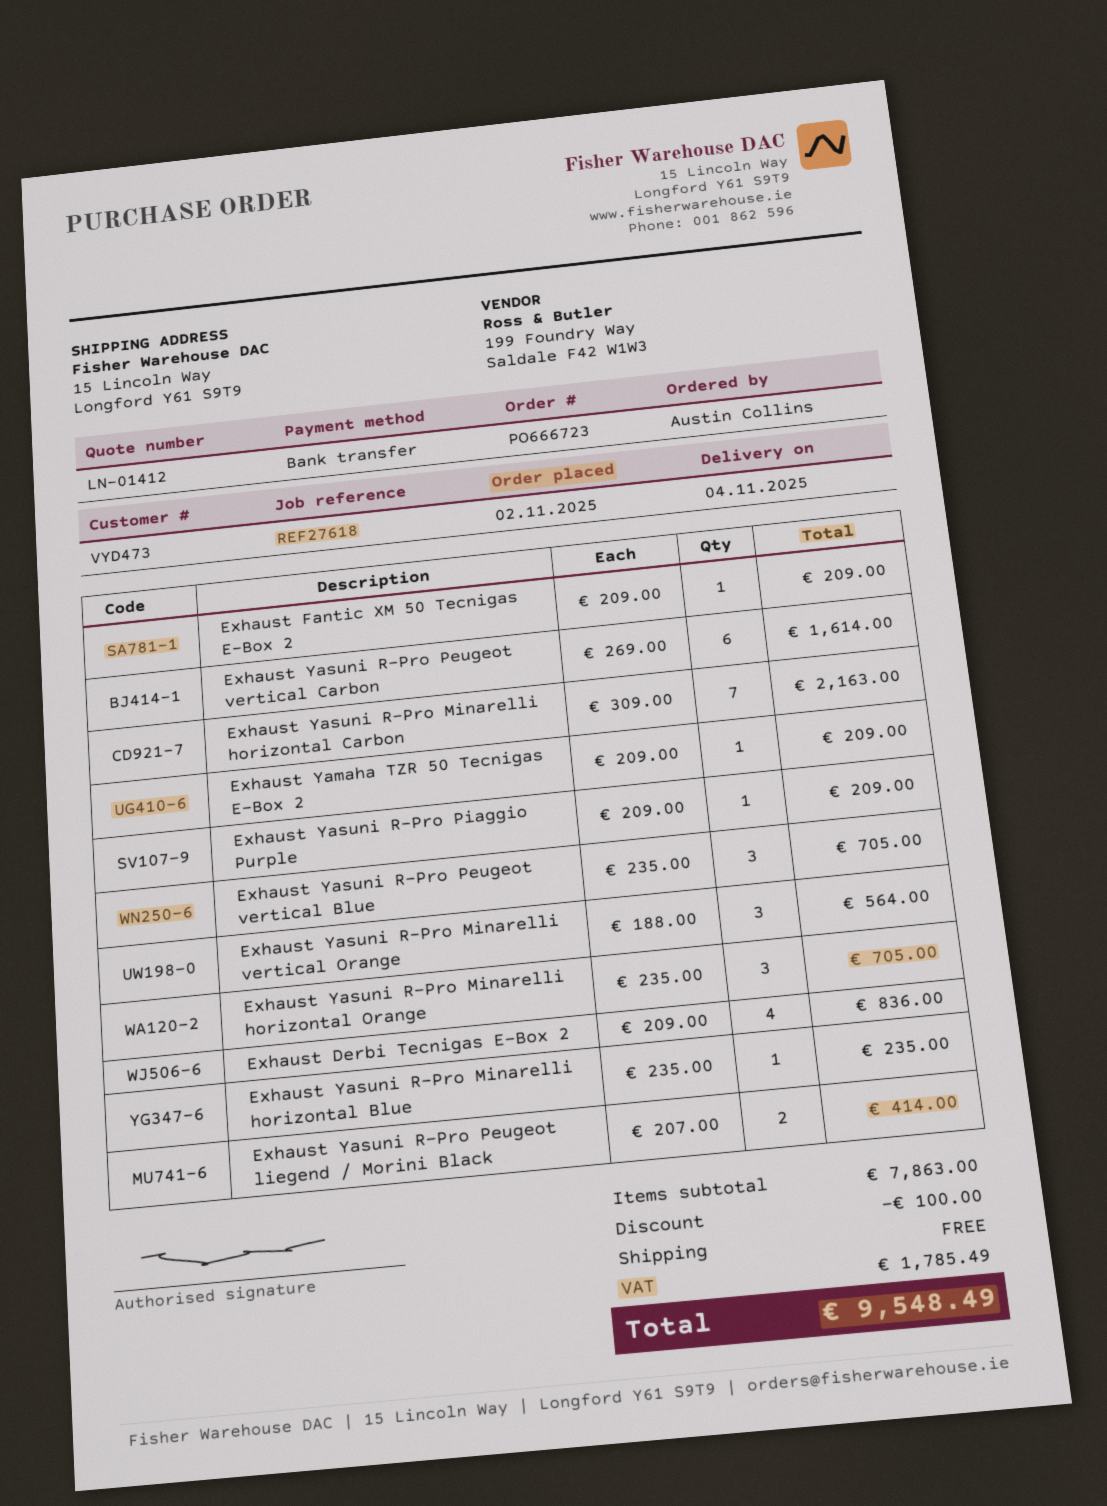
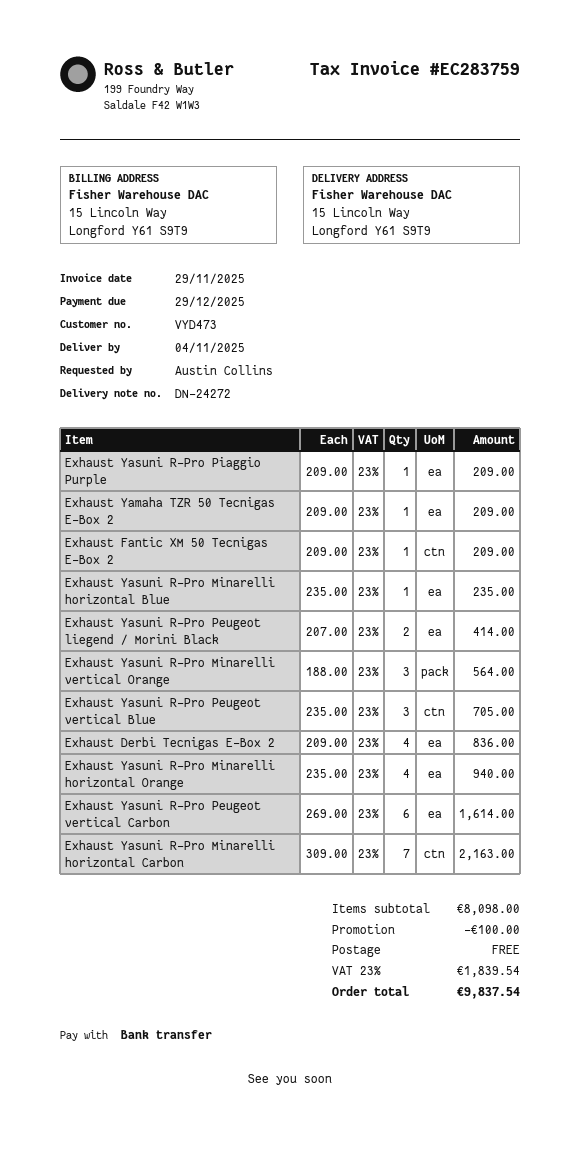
Exhaust Yasuni R-Pro Minarelli horizontal Orange: 3 x 235.00 = 705.00 -> 4 x 235.00 = 940.00
subtotal: 7863.00 -> 8098.00
tax: 1785.49 -> 1839.54
total: 9548.49 -> 9837.54

